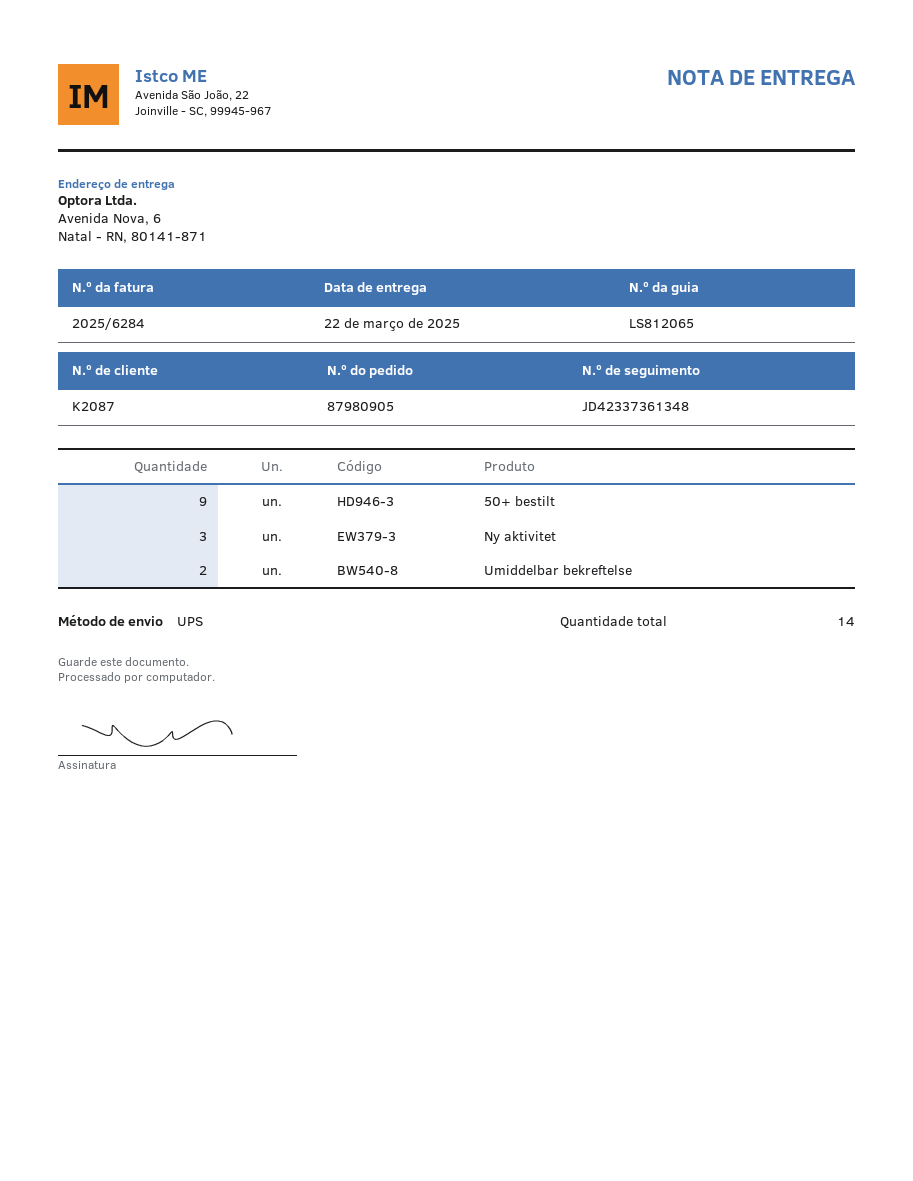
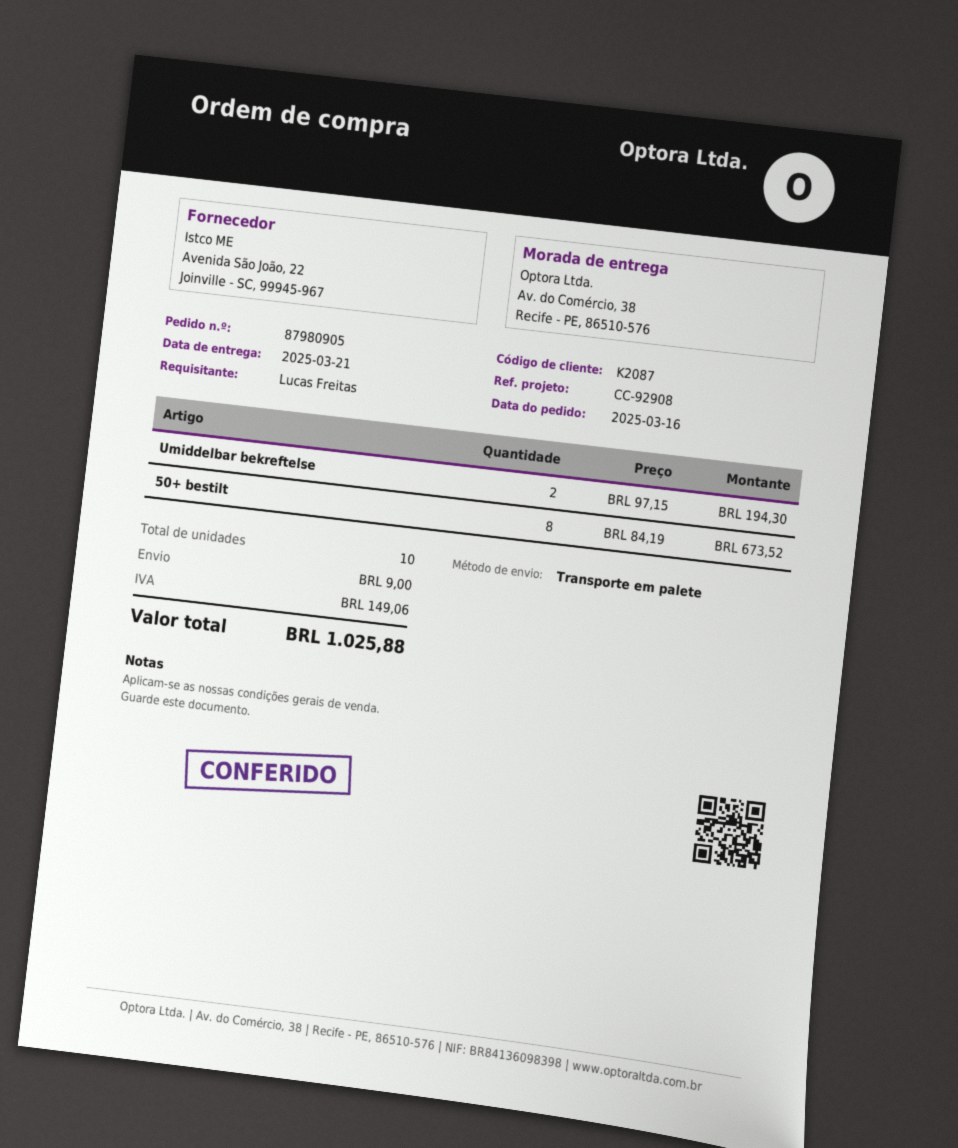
delivery date: 2025-03-22 -> 2025-03-21
shipping method: UPS -> pallet freight
ship to: Avenida Nova, 6, Natal - RN, 80141-871 -> Av. do Comércio, 38, Recife - PE, 86510-576
50+ bestilt: 9 -> 8
Ny aktivitet: 3 -> none
total quantity: 14 -> 10

